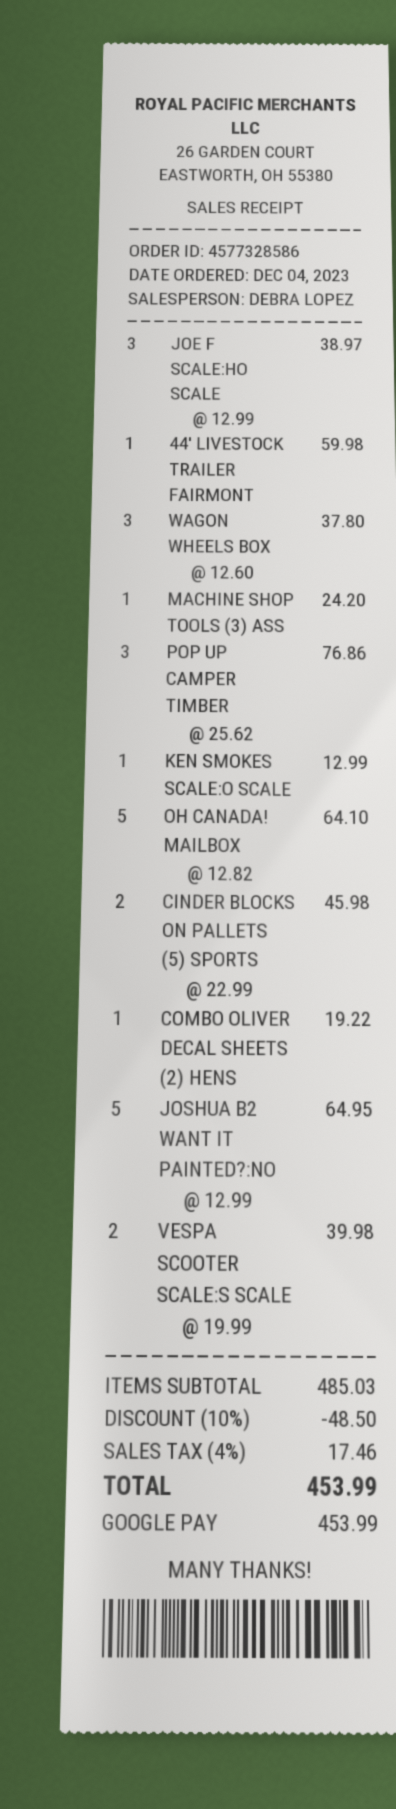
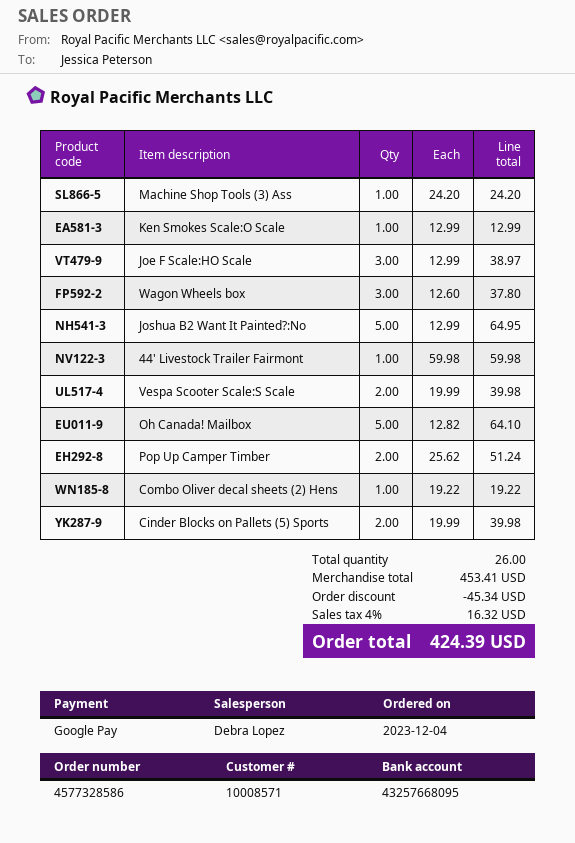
POP UP CAMPER TIMBER: 3 x 25.62 = 76.86 -> 2 x 25.62 = 51.24
CINDER BLOCKS ON PALLETS (5) SPORTS: 2 x 22.99 = 45.98 -> 2 x 19.99 = 39.98
subtotal: 485.03 -> 453.41
discount: 48.50 -> 45.34
tax: 4% = 17.46 -> 4% = 16.32
total: 453.99 -> 424.39

